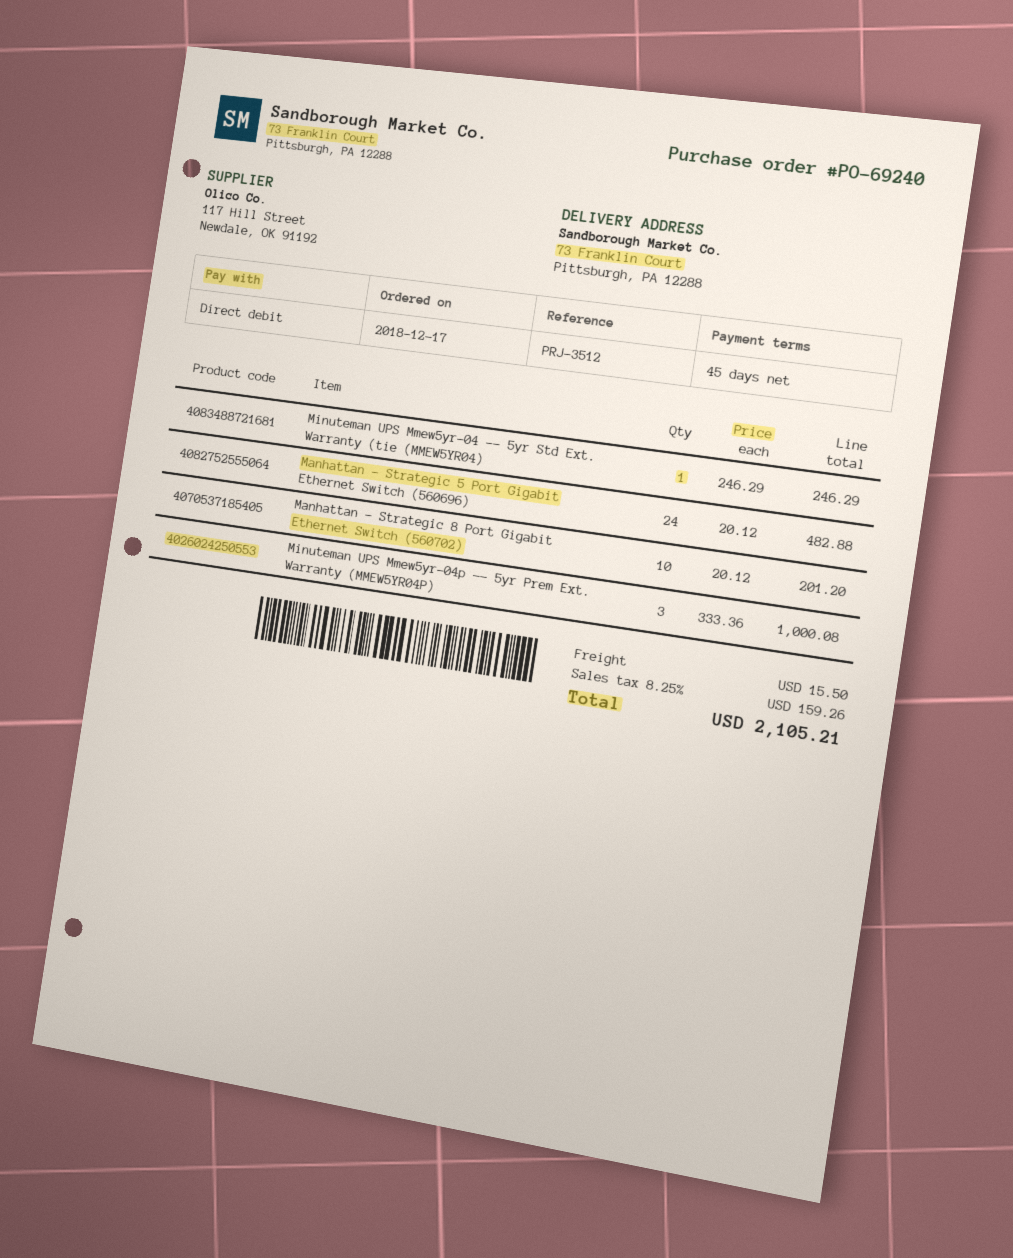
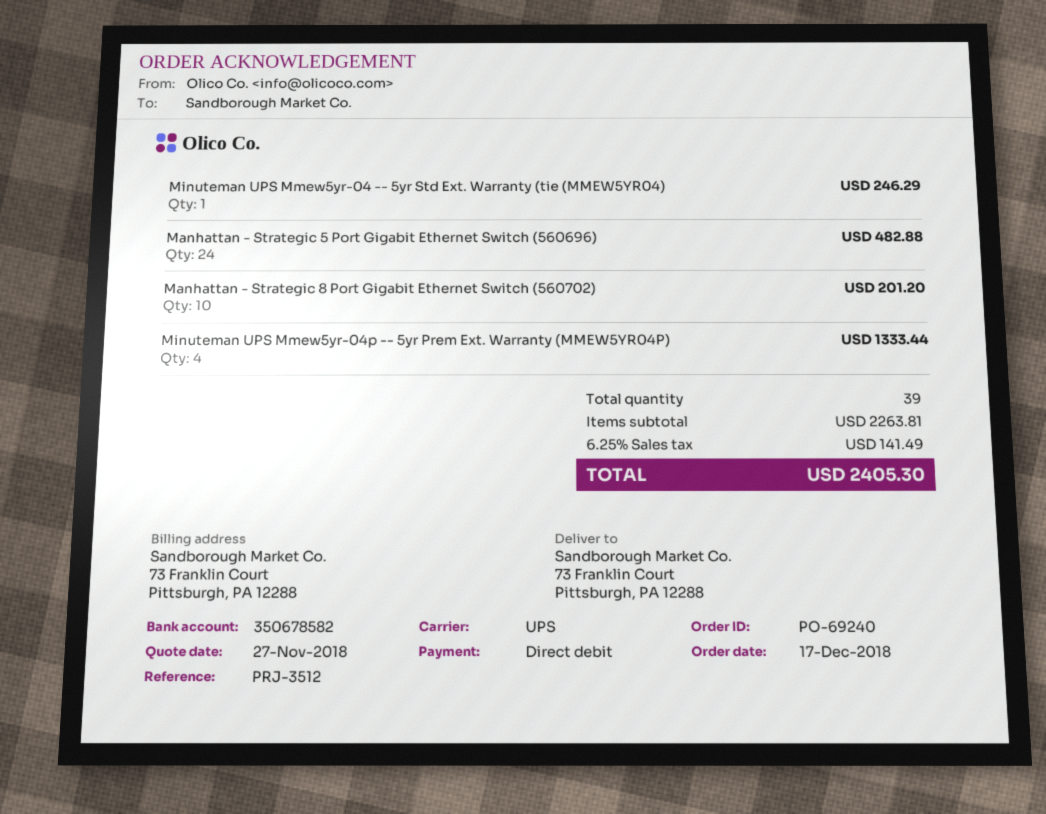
Minuteman UPS Mmew5yr-04p -- 5yr Prem Ext. Warranty (MMEW5YR04P): 3 for 1000.08 -> 4 for 1333.44
shipping: 15.50 -> none
tax: 8.25% = 159.26 -> 6.25% = 141.49
total: 2105.21 -> 2405.30

